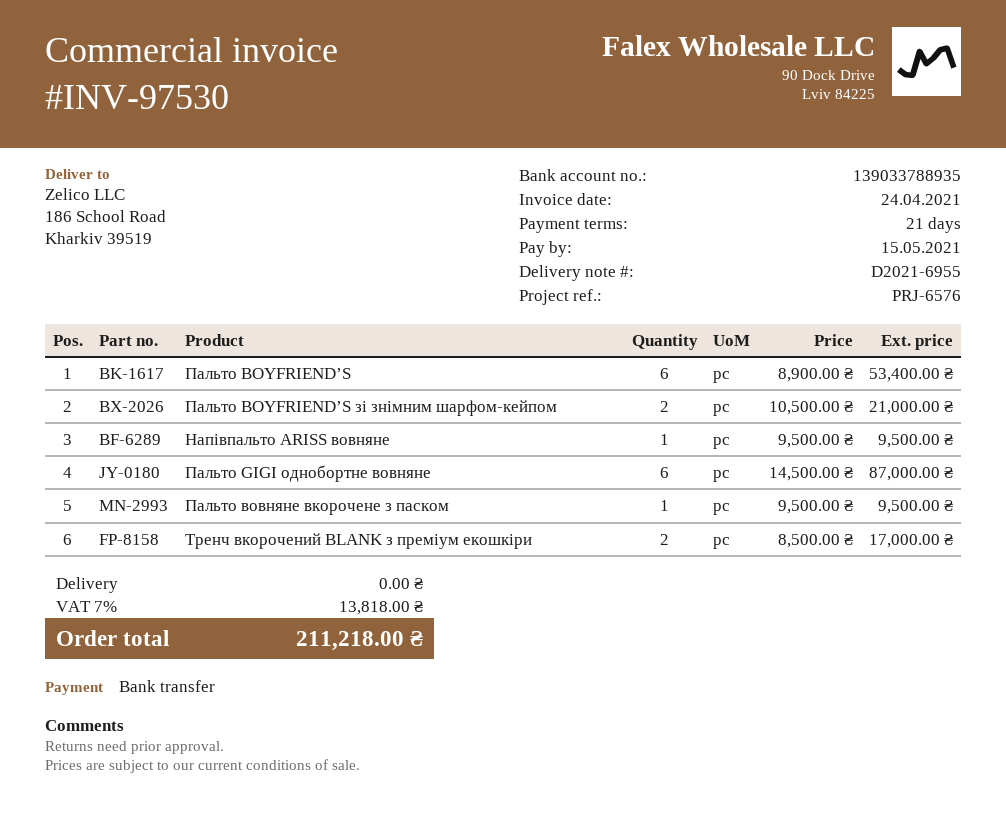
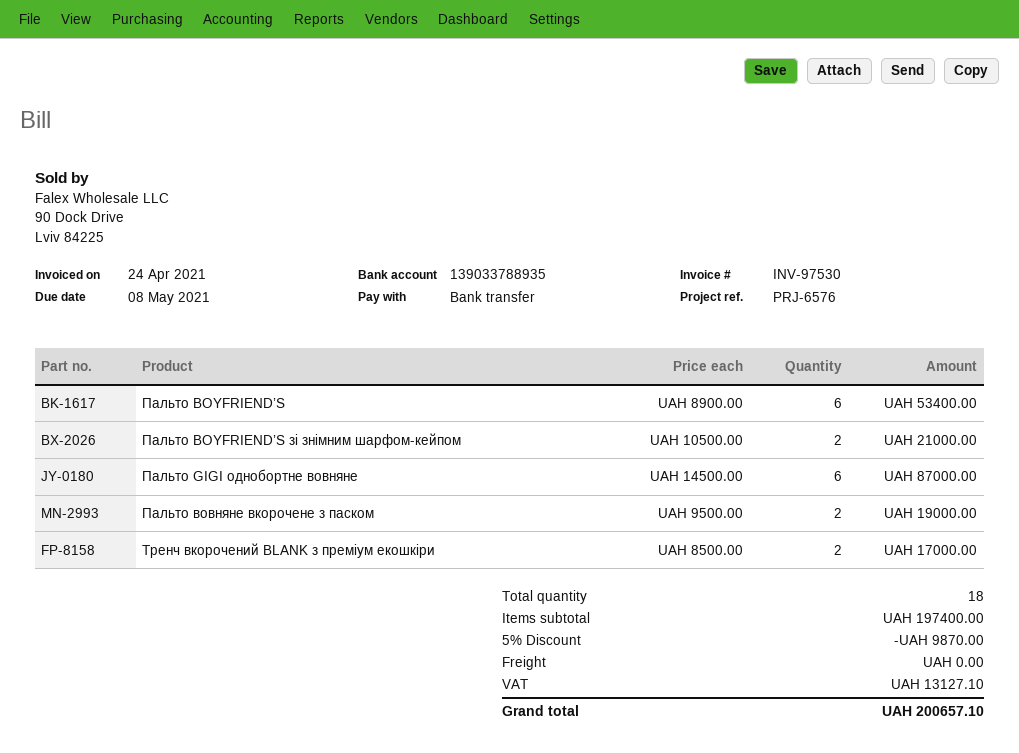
due date: 2021-05-15 -> 2021-05-08
Напівпальто ARISS вовняне: 1 x 9500.00 = 9500.00 -> none
Пальто вовняне вкорочене з паском: 1 x 9500.00 = 9500.00 -> 2 x 9500.00 = 19000.00
discount: none -> 5% = 9870.00
tax: 13818.00 -> 13127.10
total: 211218.00 -> 200657.10

